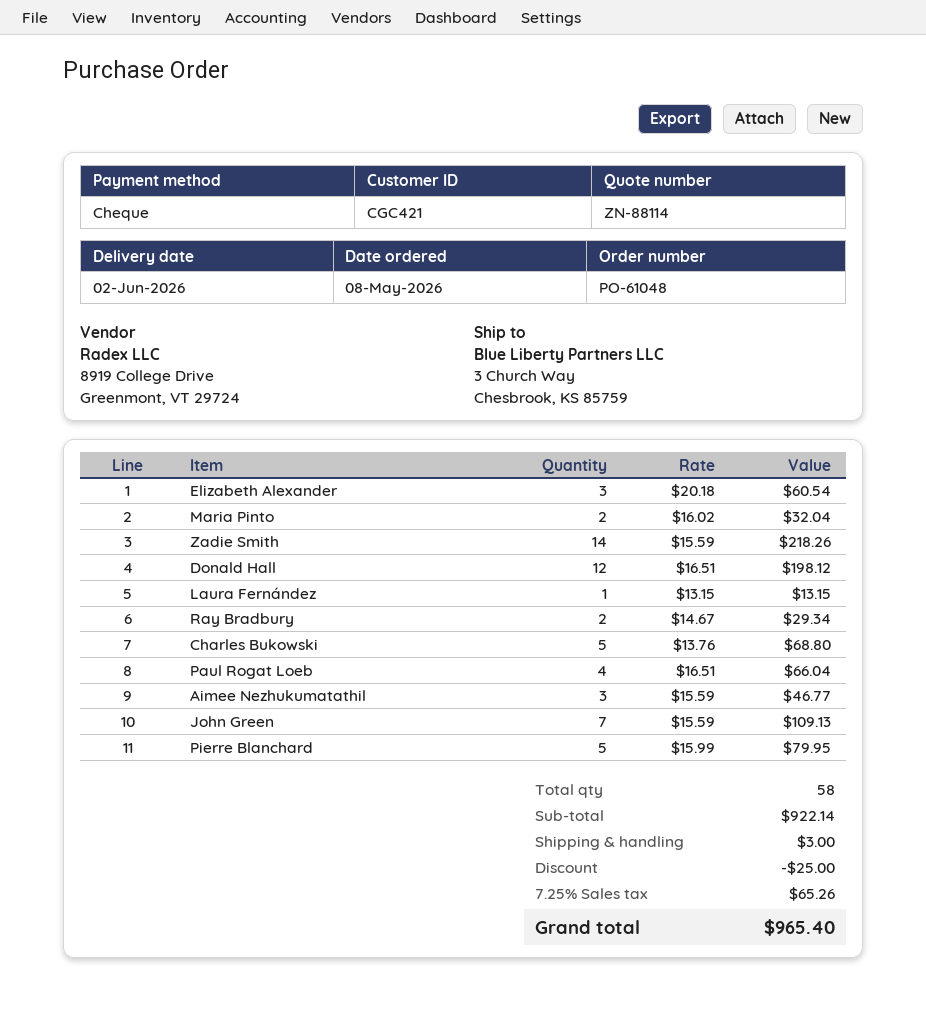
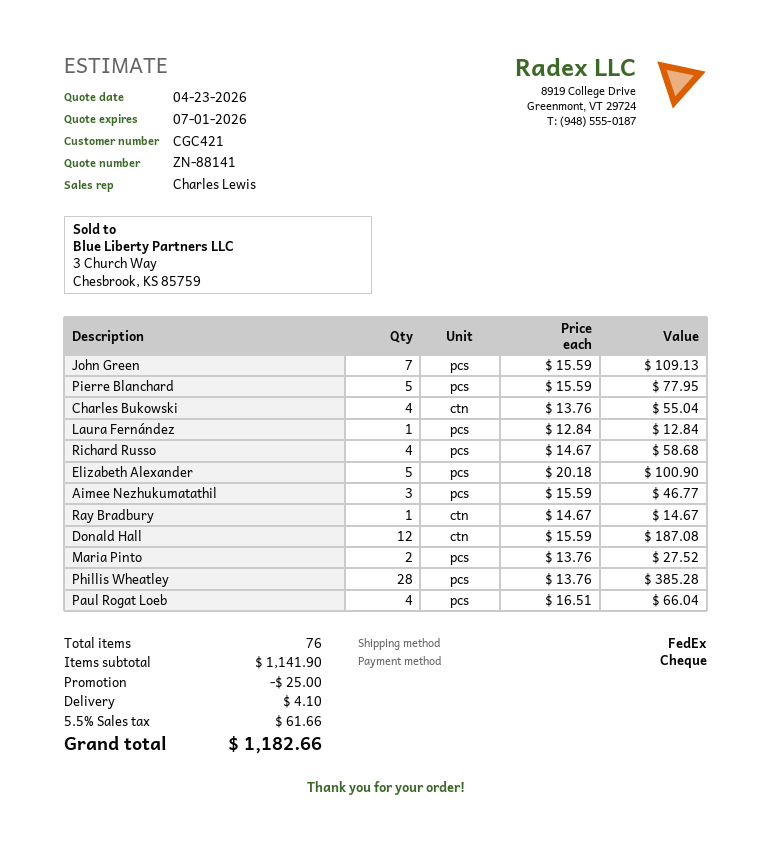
quote number: ZN-88114 -> ZN-88141
Elizabeth Alexander: 3 x 20.18 = 60.54 -> 5 x 20.18 = 100.90
Maria Pinto: 2 x 16.02 = 32.04 -> 2 x 13.76 = 27.52
Zadie Smith: 14 x 15.59 = 218.26 -> none
Donald Hall: 12 x 16.51 = 198.12 -> 12 x 15.59 = 187.08
Laura Fernández: 1 x 13.15 = 13.15 -> 1 x 12.84 = 12.84
Ray Bradbury: 2 x 14.67 = 29.34 -> 1 x 14.67 = 14.67
Charles Bukowski: 5 x 13.76 = 68.80 -> 4 x 13.76 = 55.04
Pierre Blanchard: 5 x 15.99 = 79.95 -> 5 x 15.59 = 77.95
Richard Russo: none -> 4 x 14.67 = 58.68
Phillis Wheatley: none -> 28 x 13.76 = 385.28
total quantity: 58 -> 76
subtotal: 922.14 -> 1141.90
shipping: 3.00 -> 4.10
tax: 7.25% = 65.26 -> 5.5% = 61.66
total: 965.40 -> 1182.66

